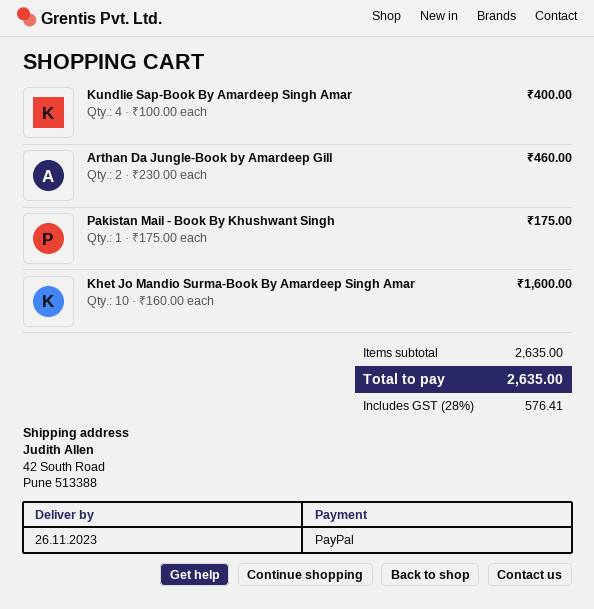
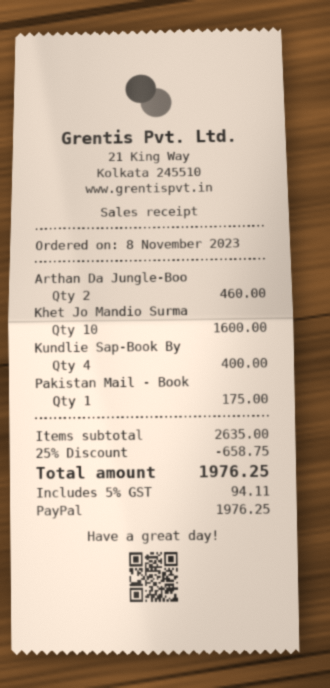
discount: none -> 25% = 658.75
tax: 28% = 576.41 -> 5% = 94.11
total: 2635.00 -> 1976.25

